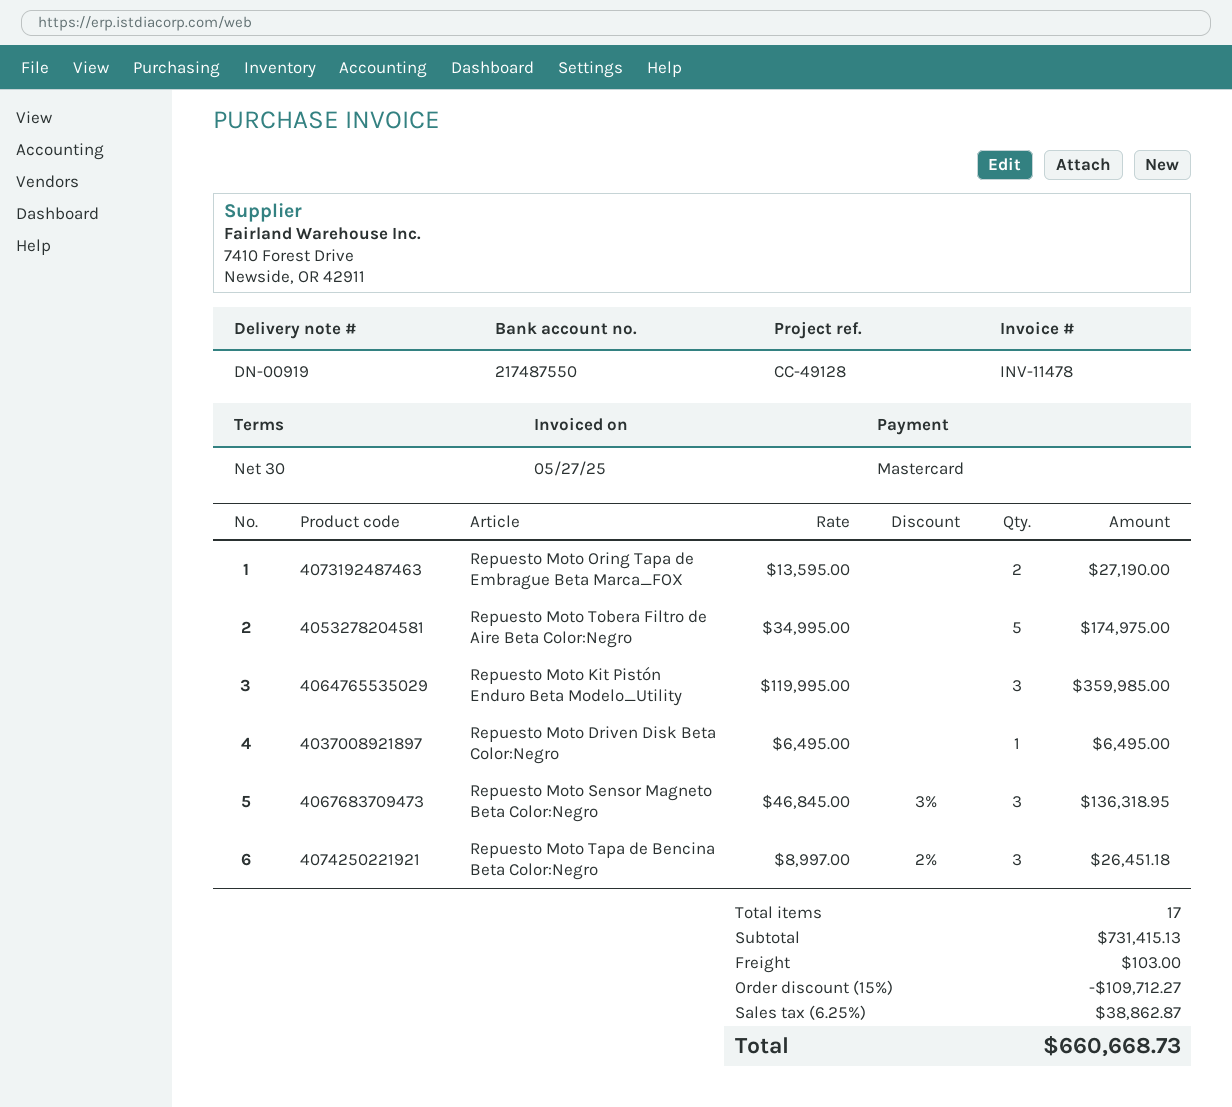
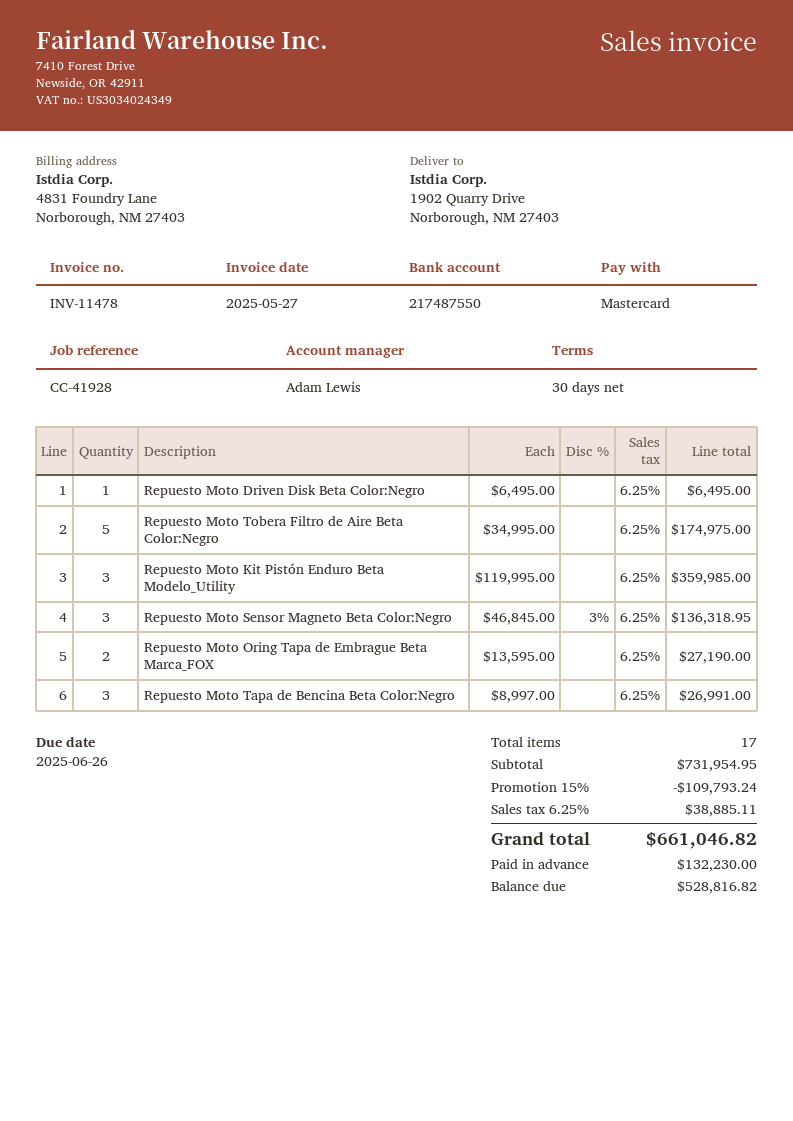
reference: CC-49128 -> CC-41928
Repuesto Moto Tapa de Bencina Beta Color:Negro: 3 x 8997.00 - 2% = 26451.18 -> 3 x 8997.00 = 26991.00
subtotal: 731415.13 -> 731954.95
discount: 15% = 109712.27 -> 15% = 109793.24
shipping: 103.00 -> none
tax: 6.25% = 38862.87 -> 6.25% = 38885.11
total: 660668.73 -> 661046.82

